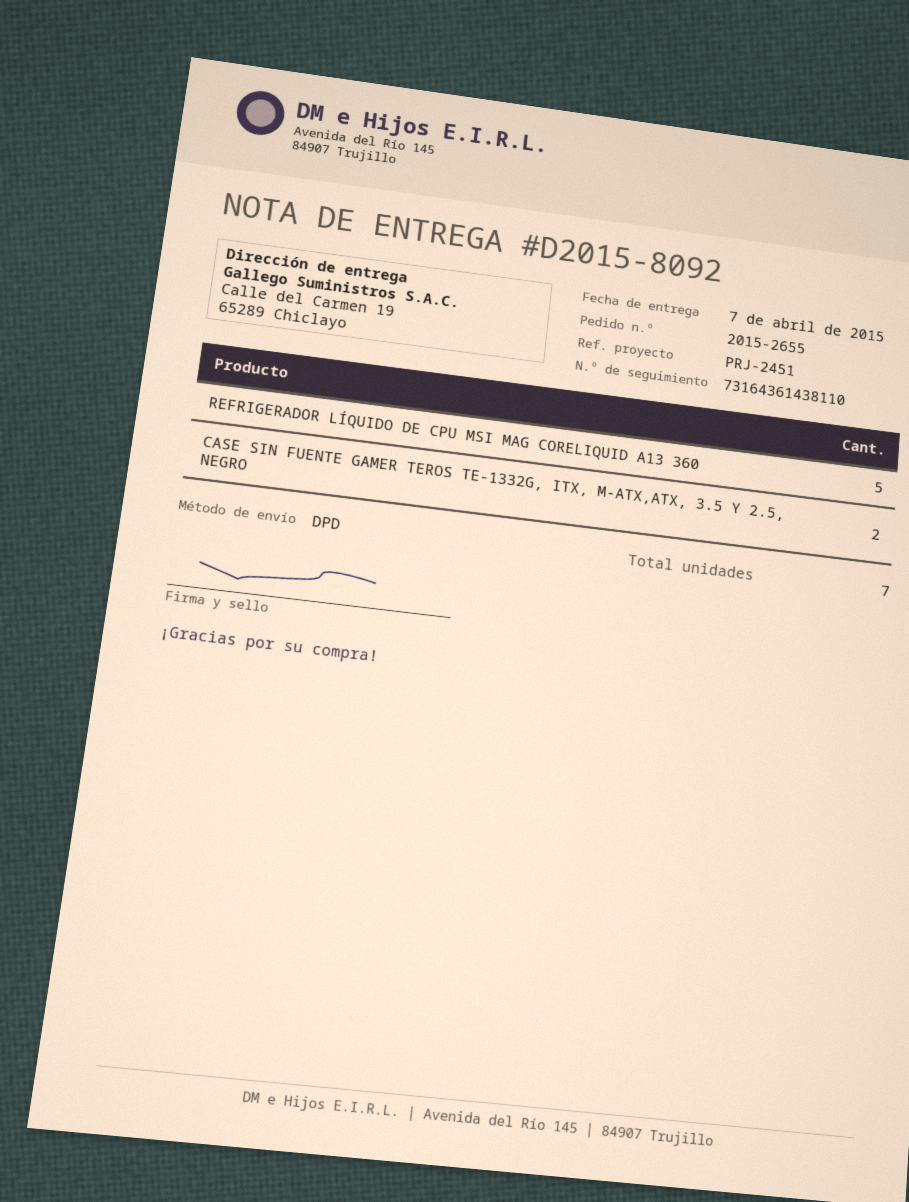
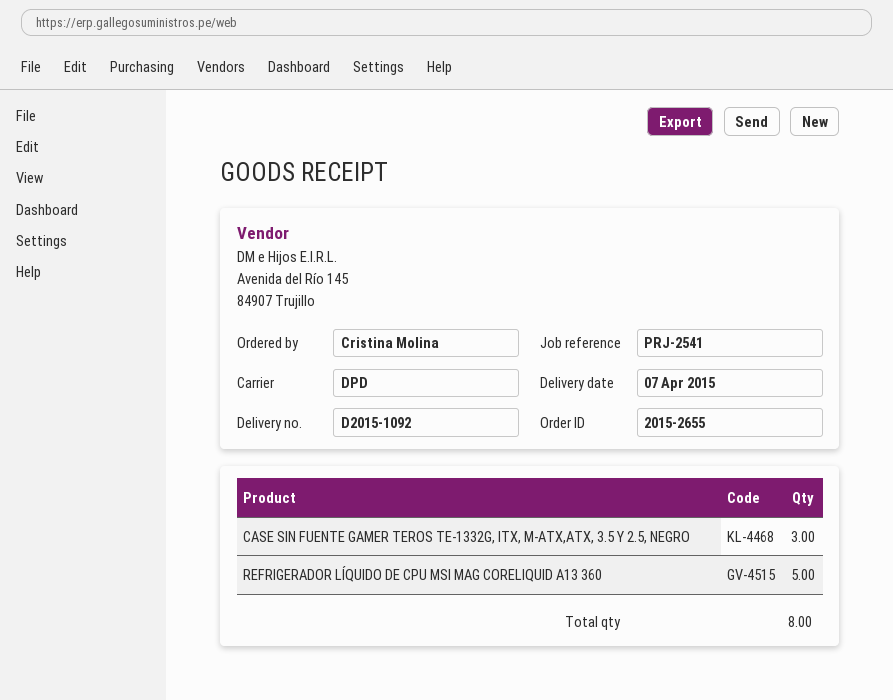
delivery note number: D2015-8092 -> D2015-1092
reference: PRJ-2451 -> PRJ-2541
CASE SIN FUENTE GAMER TEROS TE-1332G, ITX, M-ATX,ATX, 3.5 Y 2.5, NEGRO: 2 -> 3
total quantity: 7 -> 8

